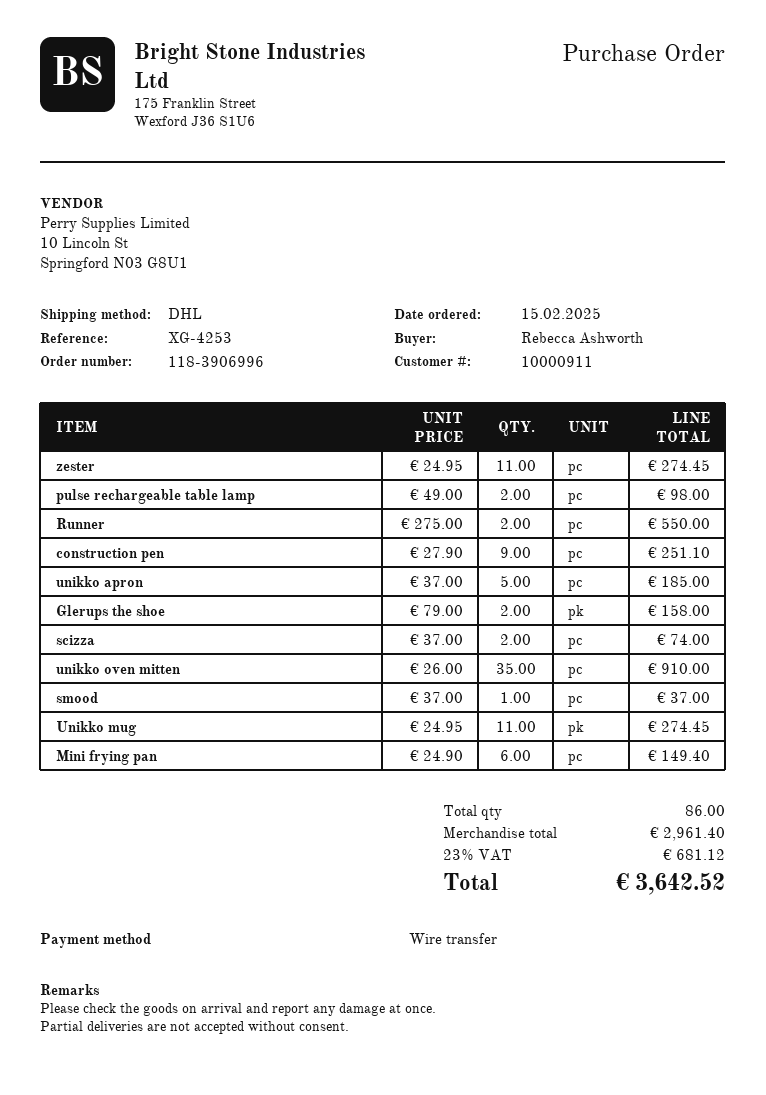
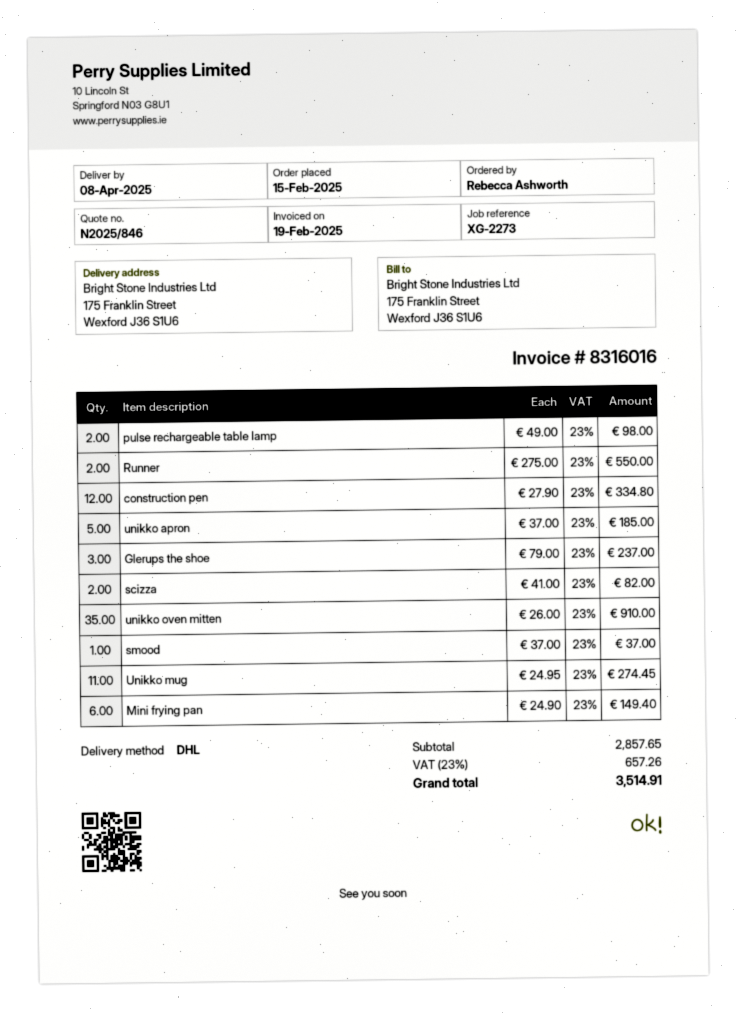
reference: XG-4253 -> XG-2273
zester: 11 x 24.95 = 274.45 -> none
construction pen: 9 x 27.90 = 251.10 -> 12 x 27.90 = 334.80
Glerups the shoe: 2 x 79.00 = 158.00 -> 3 x 79.00 = 237.00
scizza: 2 x 37.00 = 74.00 -> 2 x 41.00 = 82.00
subtotal: 2961.40 -> 2857.65
tax: 23% = 681.12 -> 23% = 657.26
total: 3642.52 -> 3514.91

